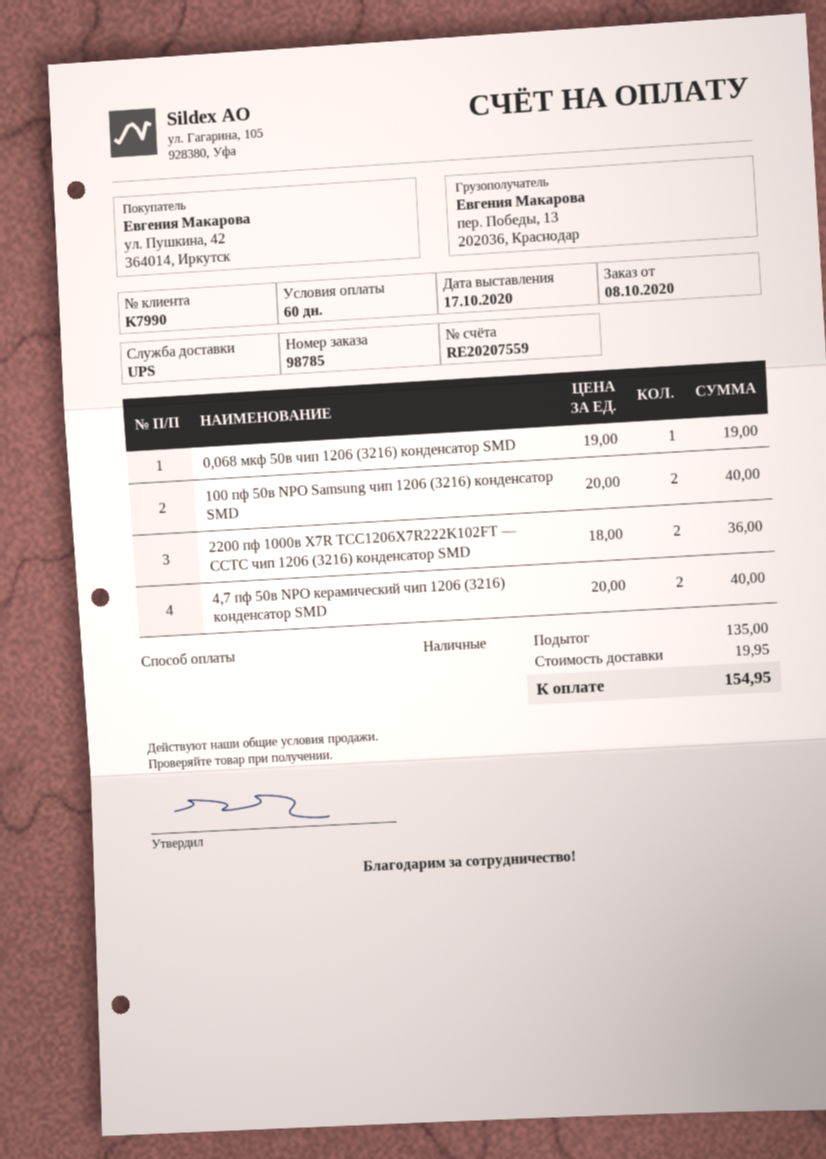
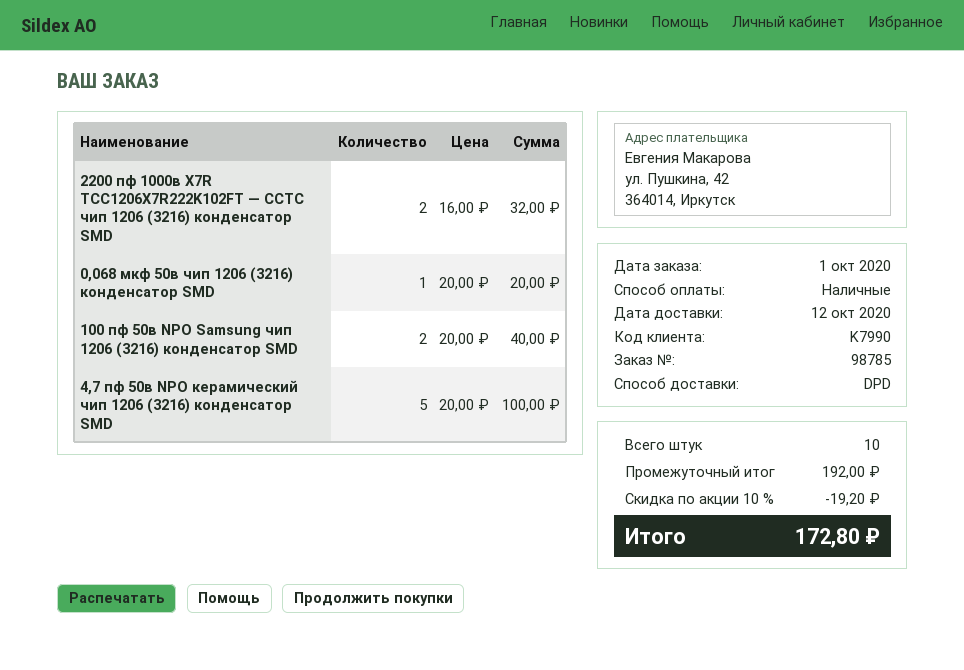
order date: 2020-10-08 -> 2020-10-01
shipping method: UPS -> DPD
0,068 мкф 50в чип 1206 (3216) конденсатор SMD: 1 x 19.00 = 19.00 -> 1 x 20.00 = 20.00
2200 пф 1000в X7R TCC1206X7R222K102FT — CCTC чип 1206 (3216) конденсатор SMD: 2 x 18.00 = 36.00 -> 2 x 16.00 = 32.00
4,7 пф 50в NPO керамический чип 1206 (3216) конденсатор SMD: 2 x 20.00 = 40.00 -> 5 x 20.00 = 100.00
subtotal: 135.00 -> 192.00
discount: none -> 10% = 19.20
shipping: 19.95 -> none
total: 154.95 -> 172.80

